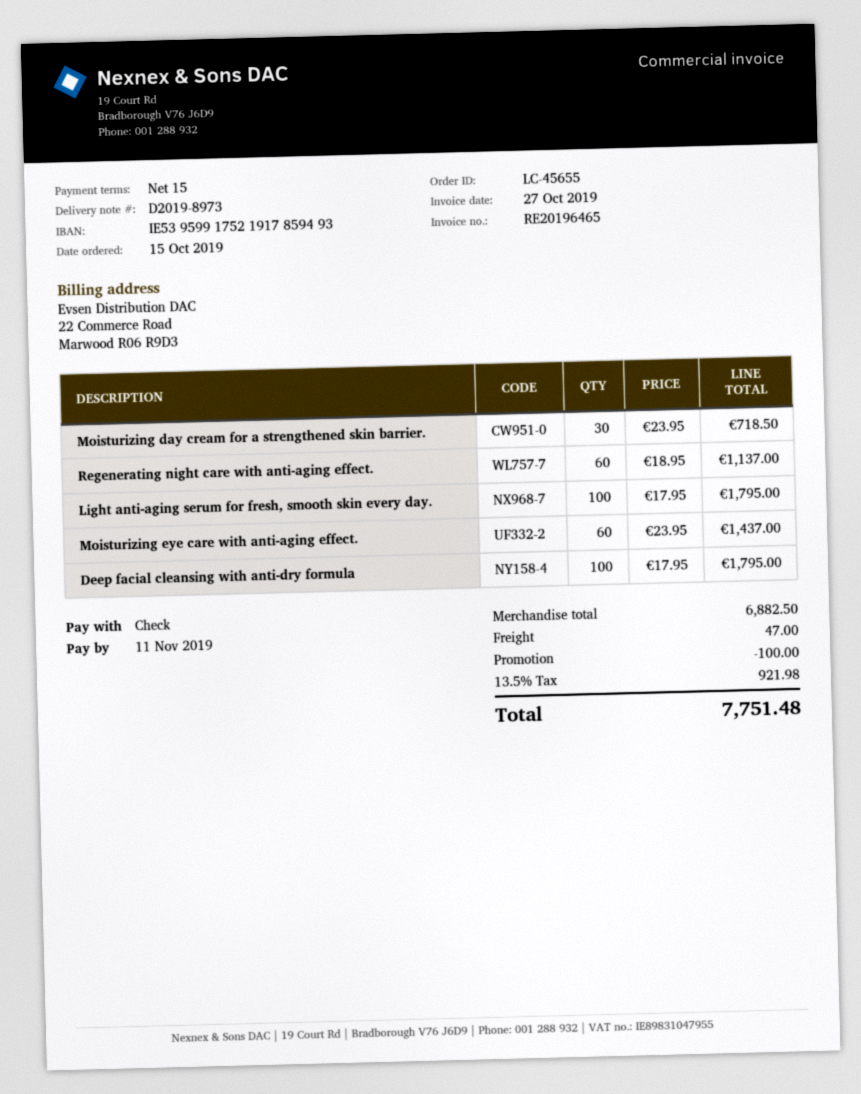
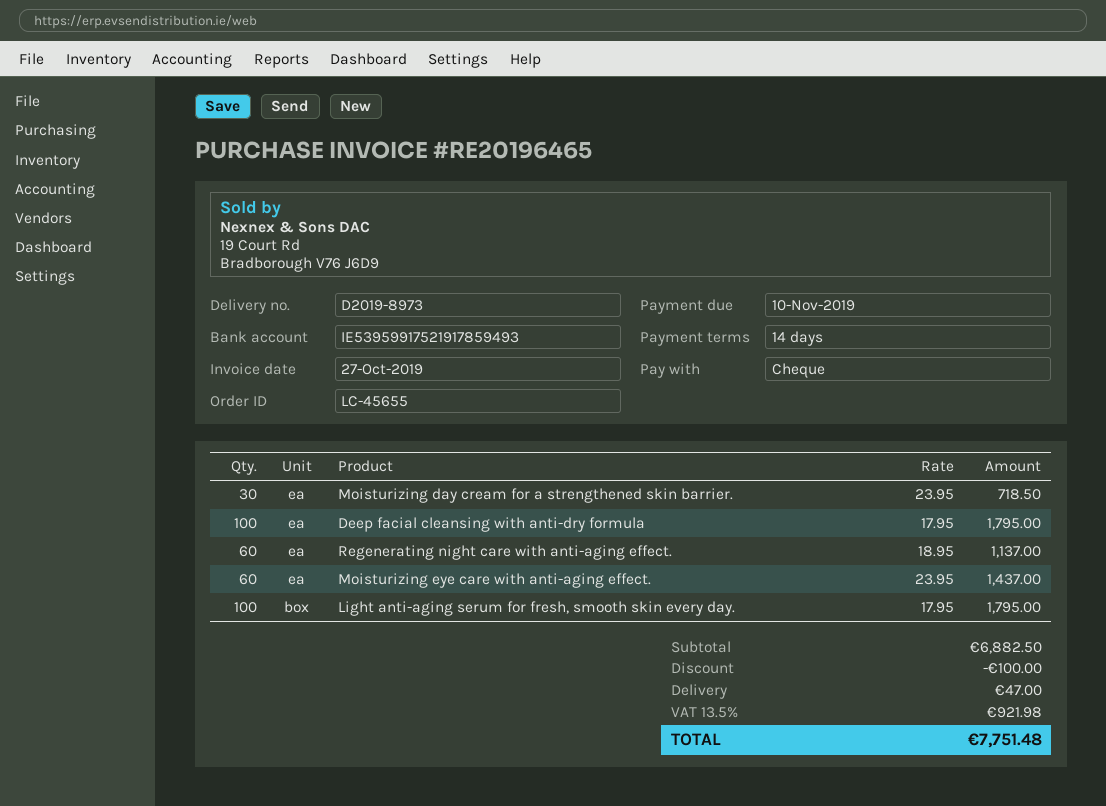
payment terms: 15 days -> 14 days
due date: 2019-11-11 -> 2019-11-10

